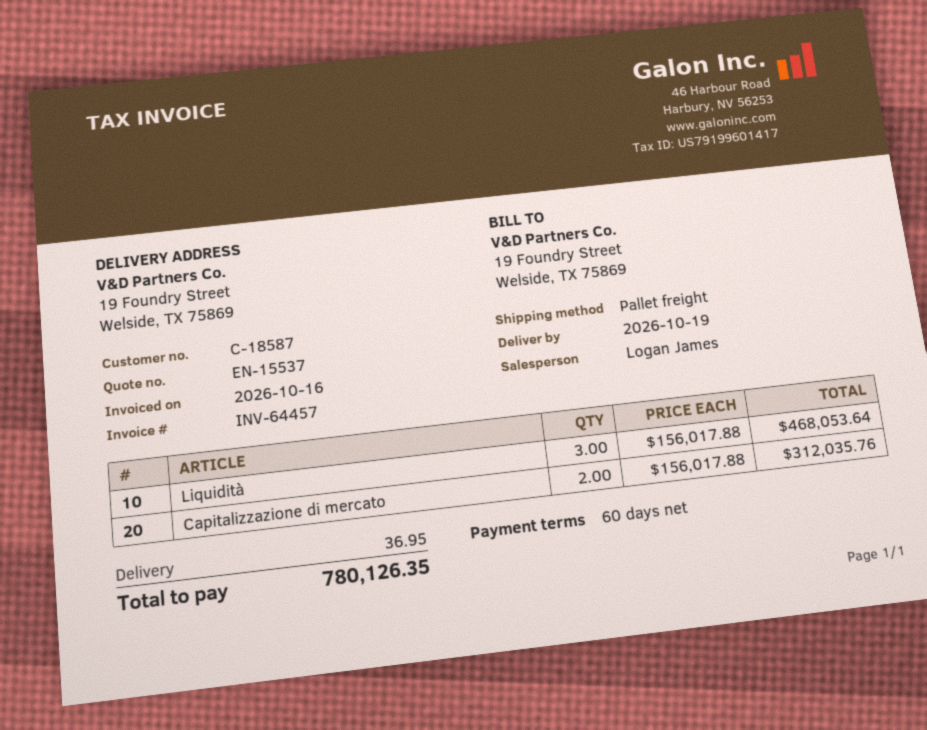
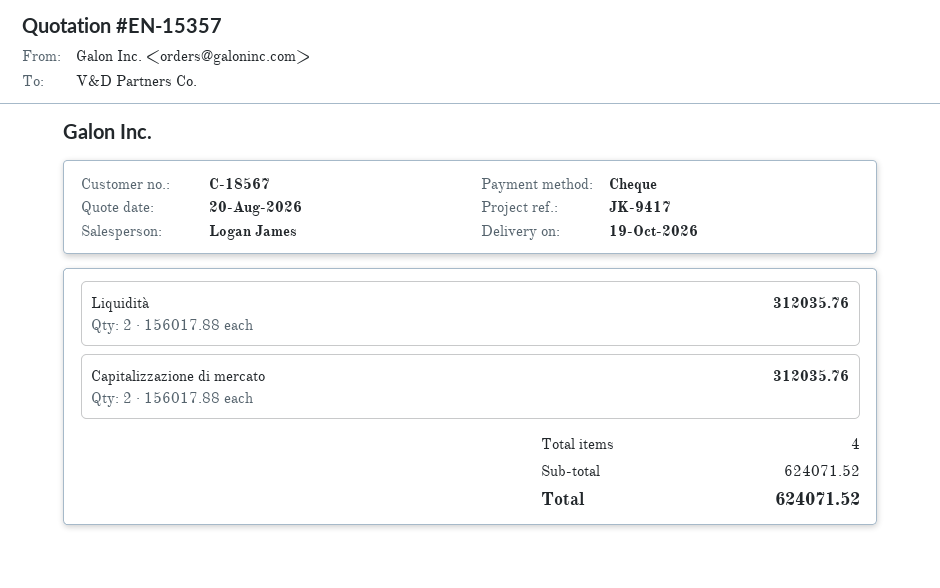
quote number: EN-15537 -> EN-15357
customer number: C-18587 -> C-18567
Liquidità: 3 x 156017.88 = 468053.64 -> 2 x 156017.88 = 312035.76
shipping: 36.95 -> none
total: 780126.35 -> 624071.52

